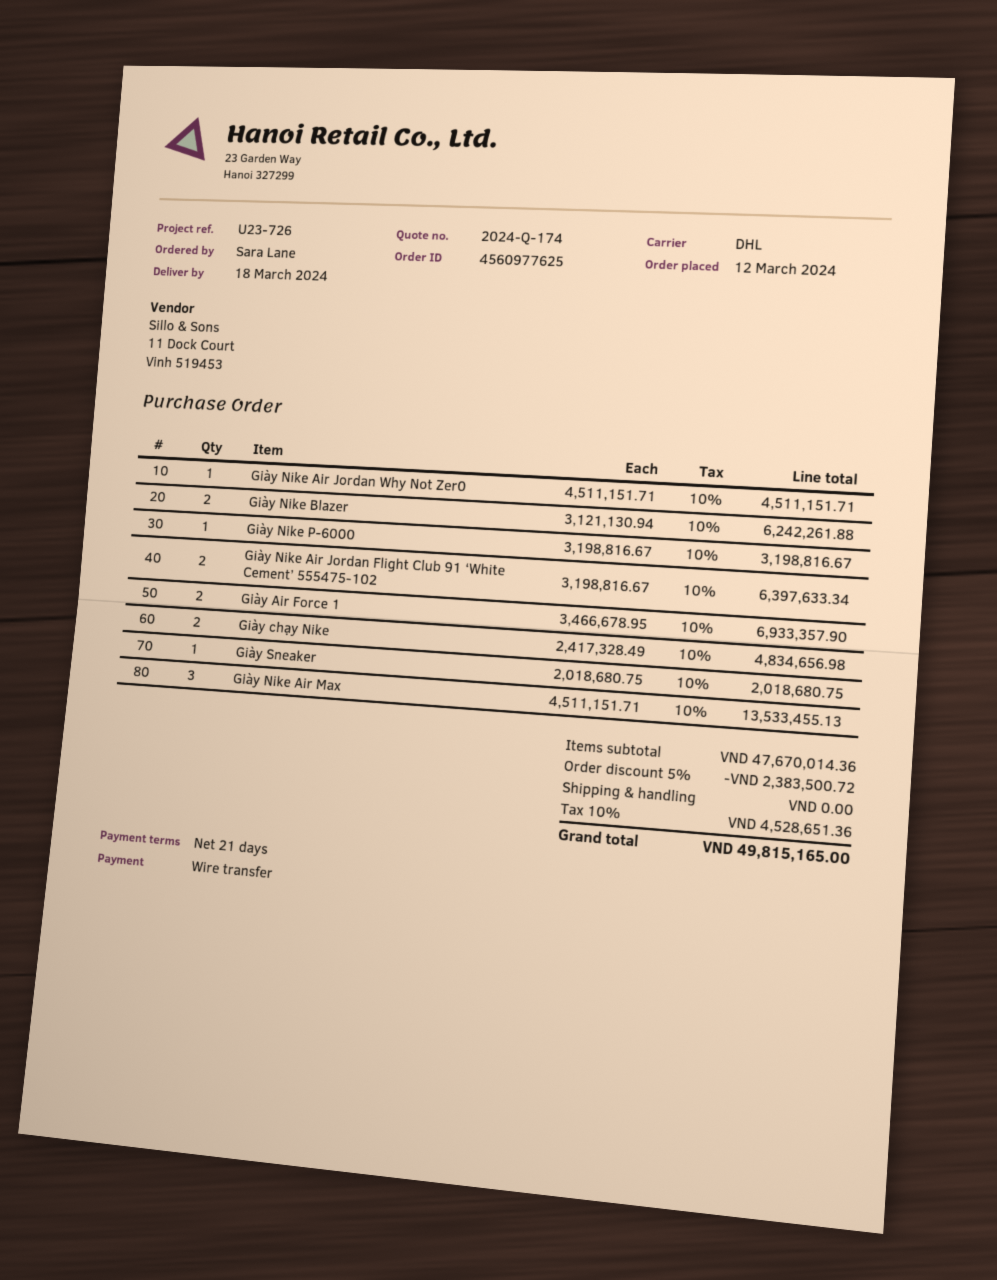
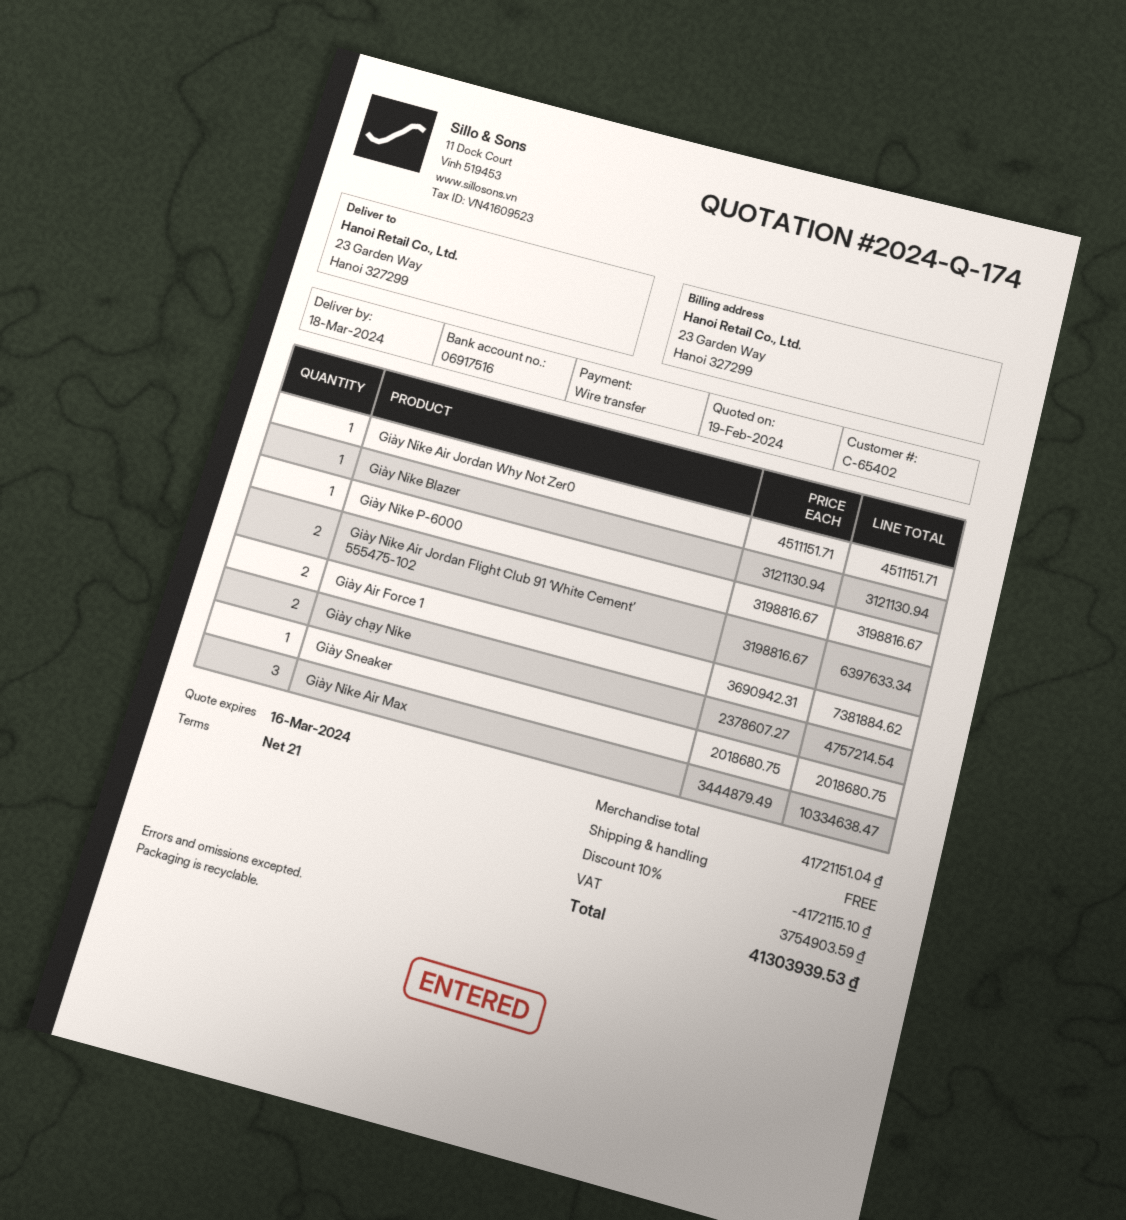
Giày Nike Blazer: 2 x 3121130.94 = 6242261.88 -> 1 x 3121130.94 = 3121130.94
Giày Air Force 1: 2 x 3466678.95 = 6933357.90 -> 2 x 3690942.31 = 7381884.62
Giày chạy Nike: 2 x 2417328.49 = 4834656.98 -> 2 x 2378607.27 = 4757214.54
Giày Nike Air Max: 3 x 4511151.71 = 13533455.13 -> 3 x 3444879.49 = 10334638.47
subtotal: 47670014.36 -> 41721151.04
discount: 5% = 2383500.72 -> 10% = 4172115.10
tax: 4528651.36 -> 3754903.59
total: 49815165.00 -> 41303939.53

